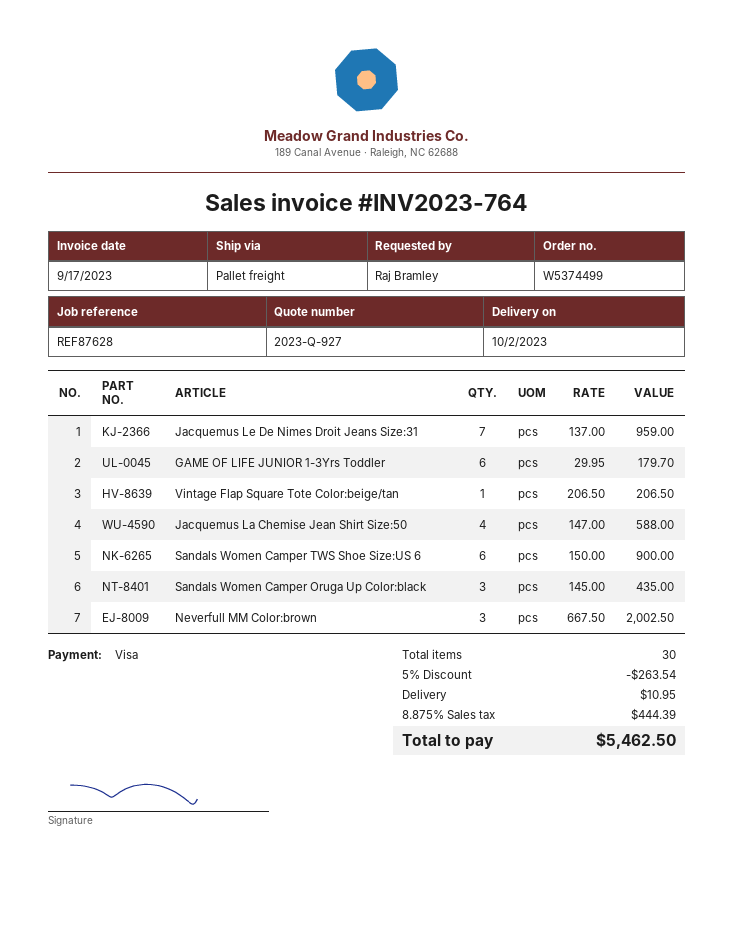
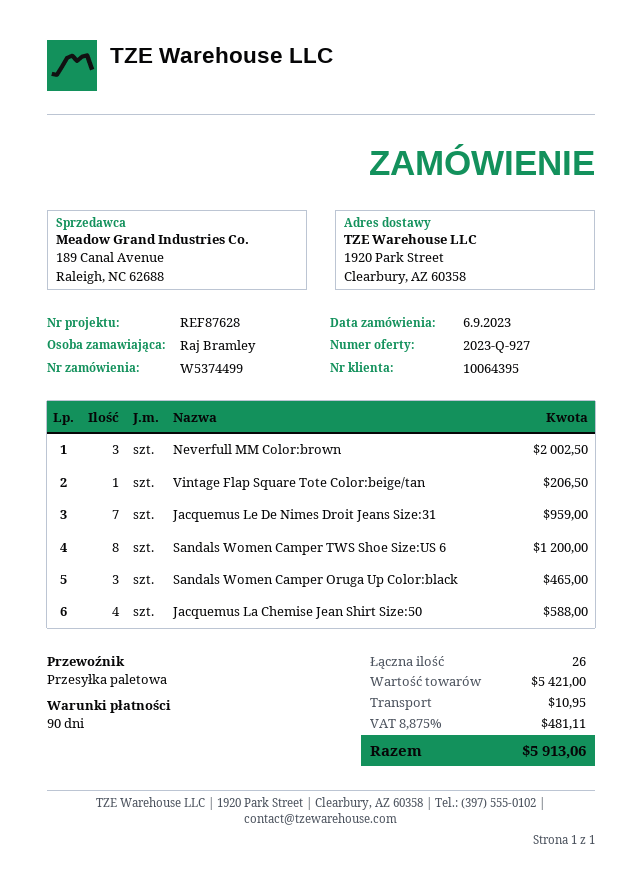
GAME OF LIFE JUNIOR 1-3Yrs Toddler: 6 for 179.70 -> none
Sandals Women Camper TWS Shoe Size:US 6: 6 for 900.00 -> 8 for 1200.00
Sandals Women Camper Oruga Up Color:black: 3 for 435.00 -> 3 for 465.00
total quantity: 30 -> 26
discount: 5% = 263.54 -> none
tax: 8.875% = 444.39 -> 8.875% = 481.11
total: 5462.50 -> 5913.06

